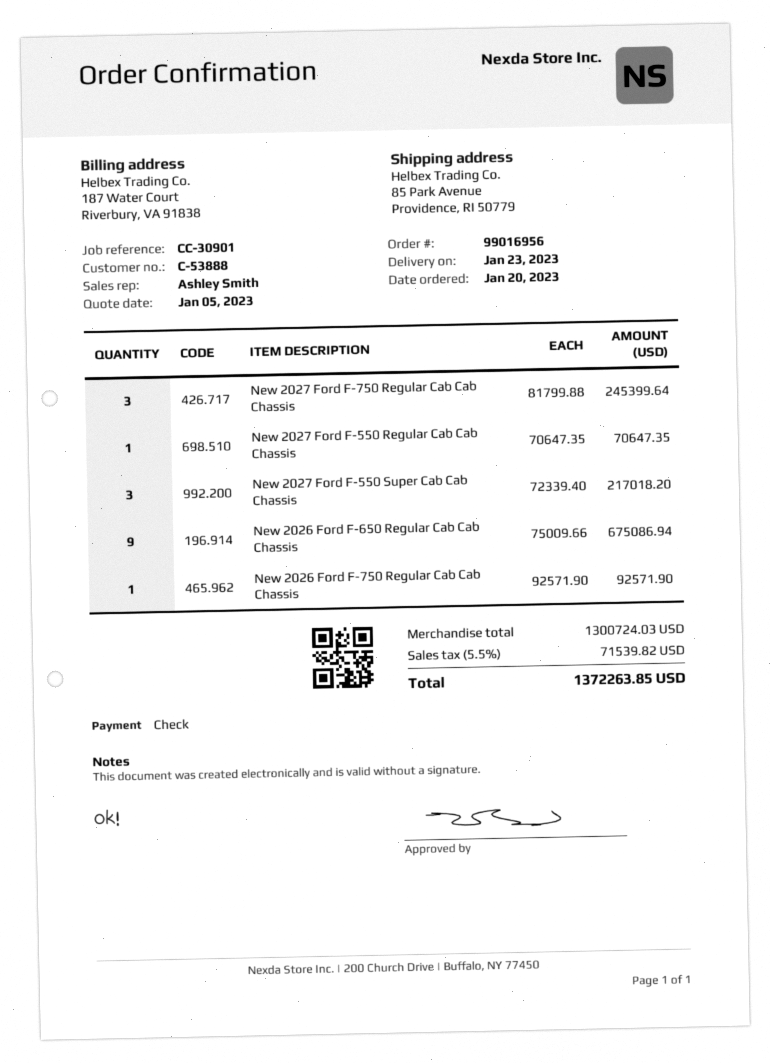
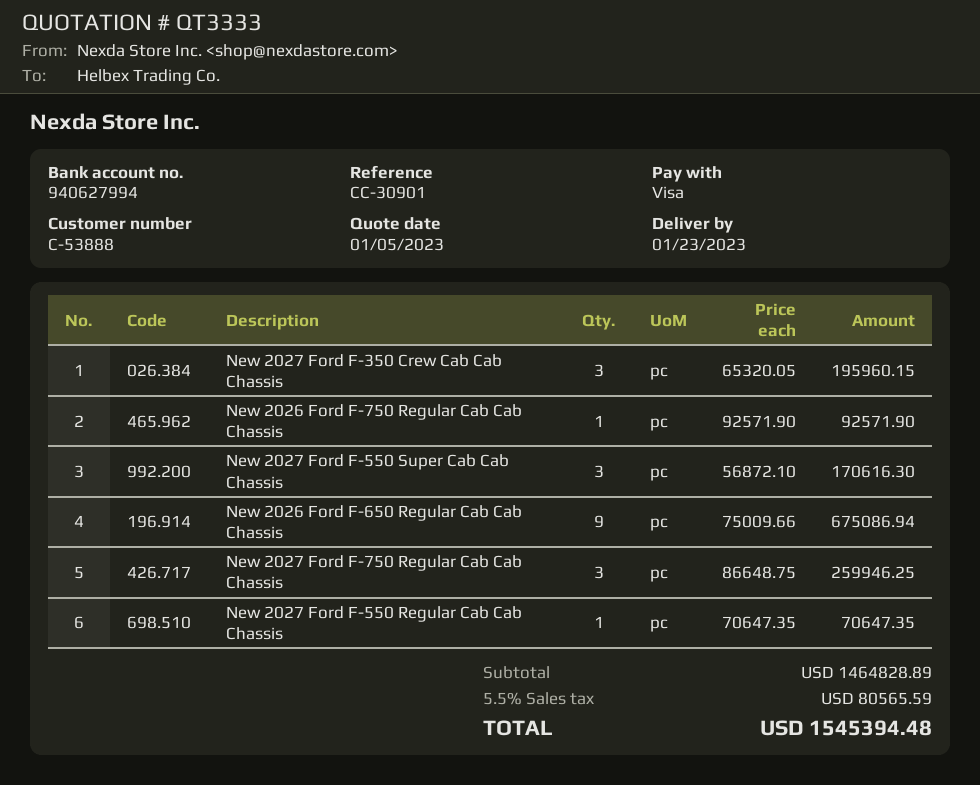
payment method: cheque -> Visa
New 2027 Ford F-750 Regular Cab Cab Chassis: 3 x 81799.88 = 245399.64 -> 3 x 86648.75 = 259946.25
New 2027 Ford F-550 Super Cab Cab Chassis: 3 x 72339.40 = 217018.20 -> 3 x 56872.10 = 170616.30
New 2027 Ford F-350 Crew Cab Cab Chassis: none -> 3 x 65320.05 = 195960.15
subtotal: 1300724.03 -> 1464828.89
tax: 5.5% = 71539.82 -> 5.5% = 80565.59
total: 1372263.85 -> 1545394.48

